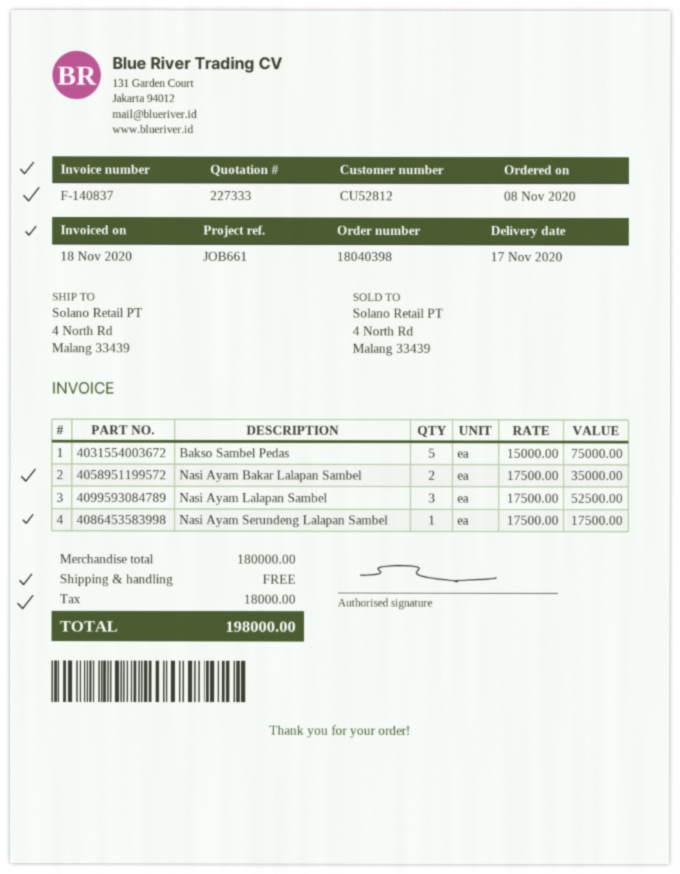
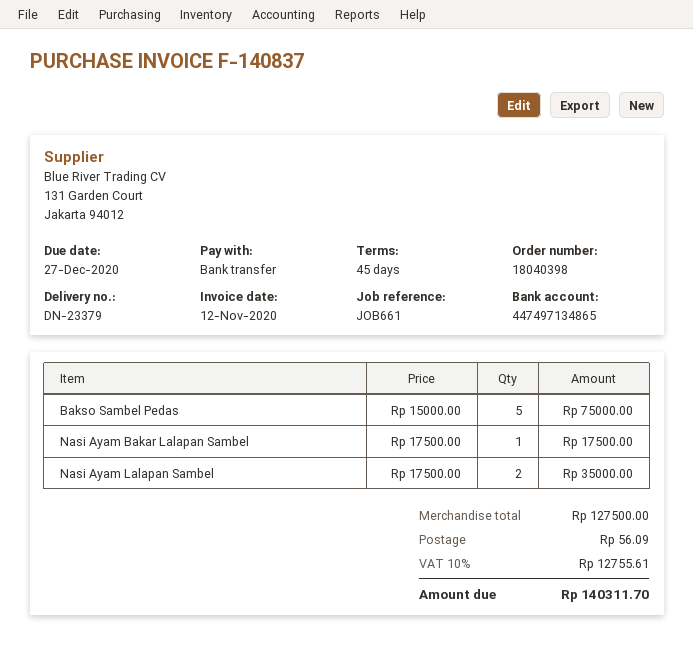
invoice date: 2020-11-18 -> 2020-11-12
Nasi Ayam Bakar Lalapan Sambel: 2 x 17500.00 = 35000.00 -> 1 x 17500.00 = 17500.00
Nasi Ayam Lalapan Sambel: 3 x 17500.00 = 52500.00 -> 2 x 17500.00 = 35000.00
Nasi Ayam Serundeng Lalapan Sambel: 1 x 17500.00 = 17500.00 -> none
subtotal: 180000.00 -> 127500.00
shipping: 0.00 -> 56.09
tax: 18000.00 -> 12755.61
total: 198000.00 -> 140311.70

